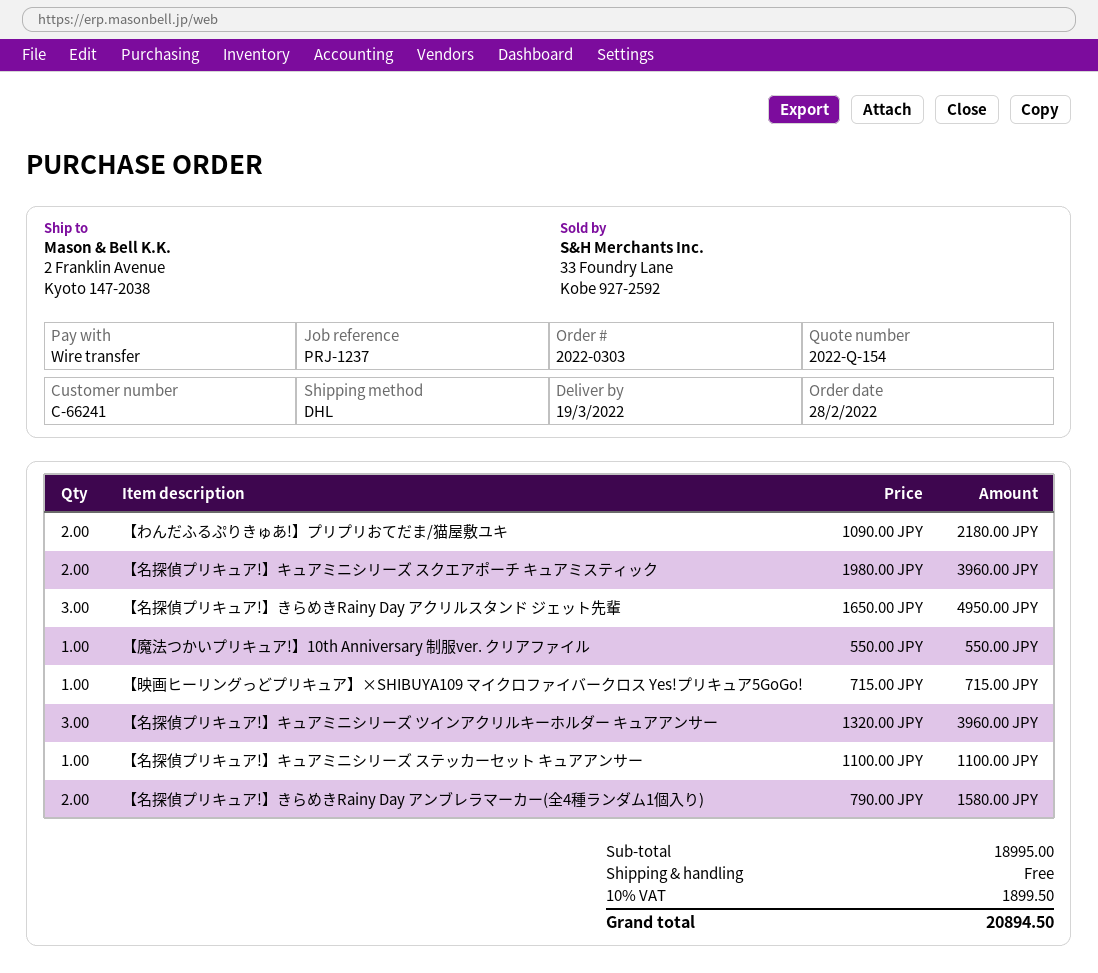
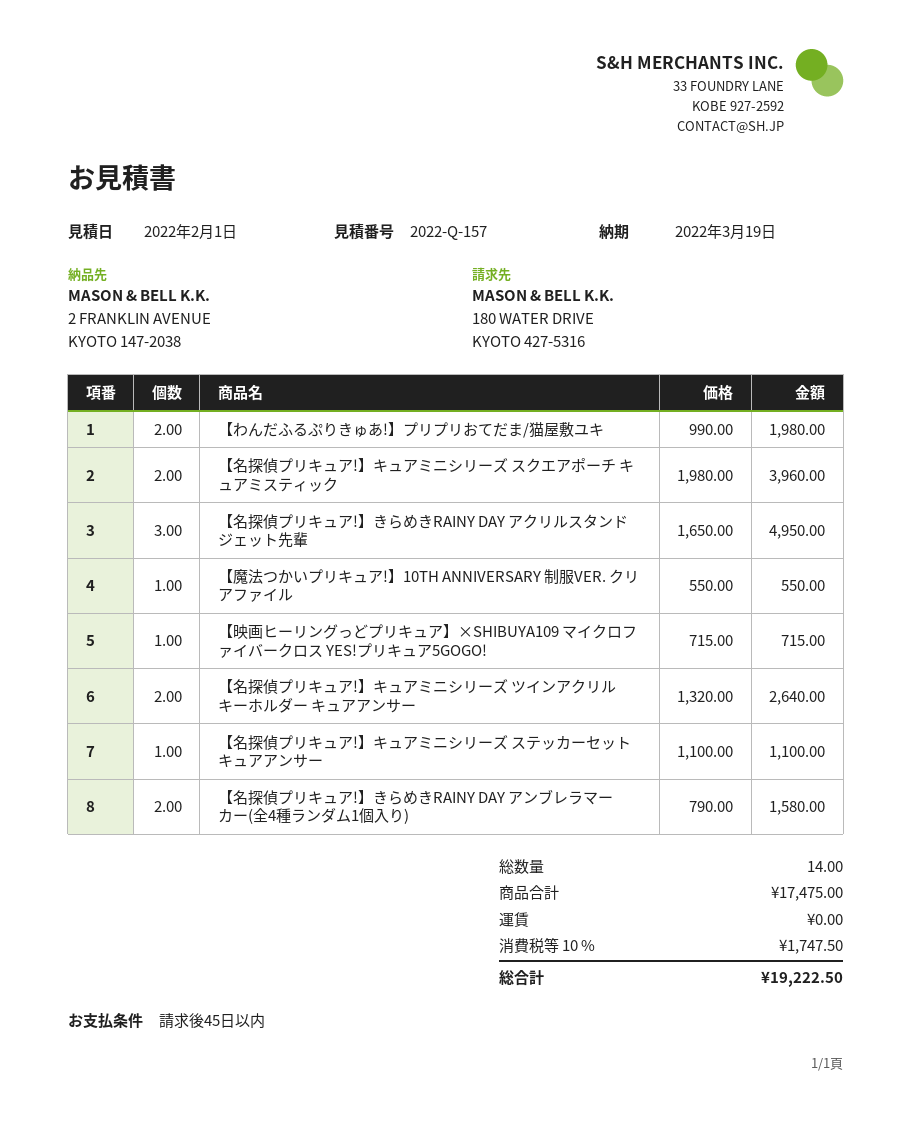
quote number: 2022-Q-154 -> 2022-Q-157
【わんだふるぷりきゅあ!】プリプリおてだま/猫屋敷ユキ: 2 x 1090.00 = 2180.00 -> 2 x 990.00 = 1980.00
【名探偵プリキュア!】キュアミニシリーズ ツインアクリルキーホルダー キュアアンサー: 3 x 1320.00 = 3960.00 -> 2 x 1320.00 = 2640.00
subtotal: 18995.00 -> 17475.00
tax: 10% = 1899.50 -> 10% = 1747.50
total: 20894.50 -> 19222.50

